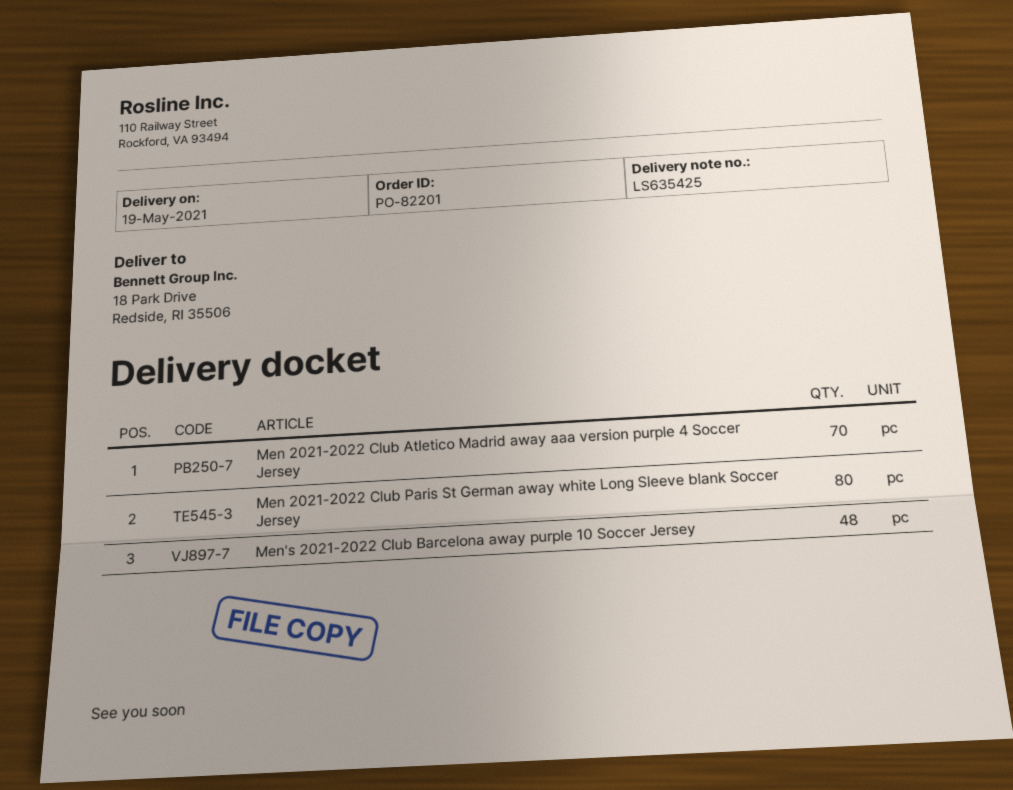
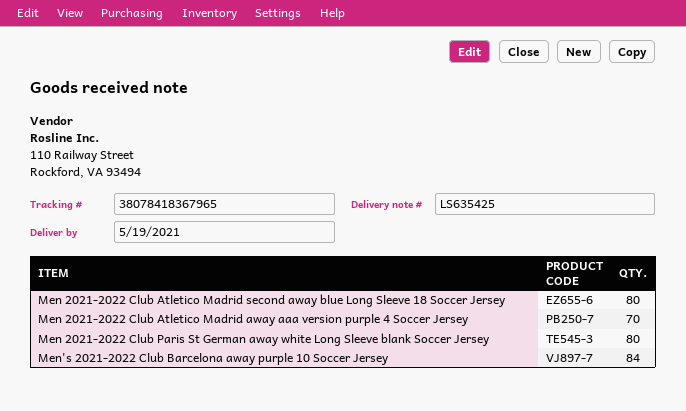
Men's 2021-2022 Club Barcelona away purple 10 Soccer Jersey: 48 -> 84
Men 2021-2022 Club Atletico Madrid second away blue Long Sleeve 18 Soccer Jersey: none -> 80

